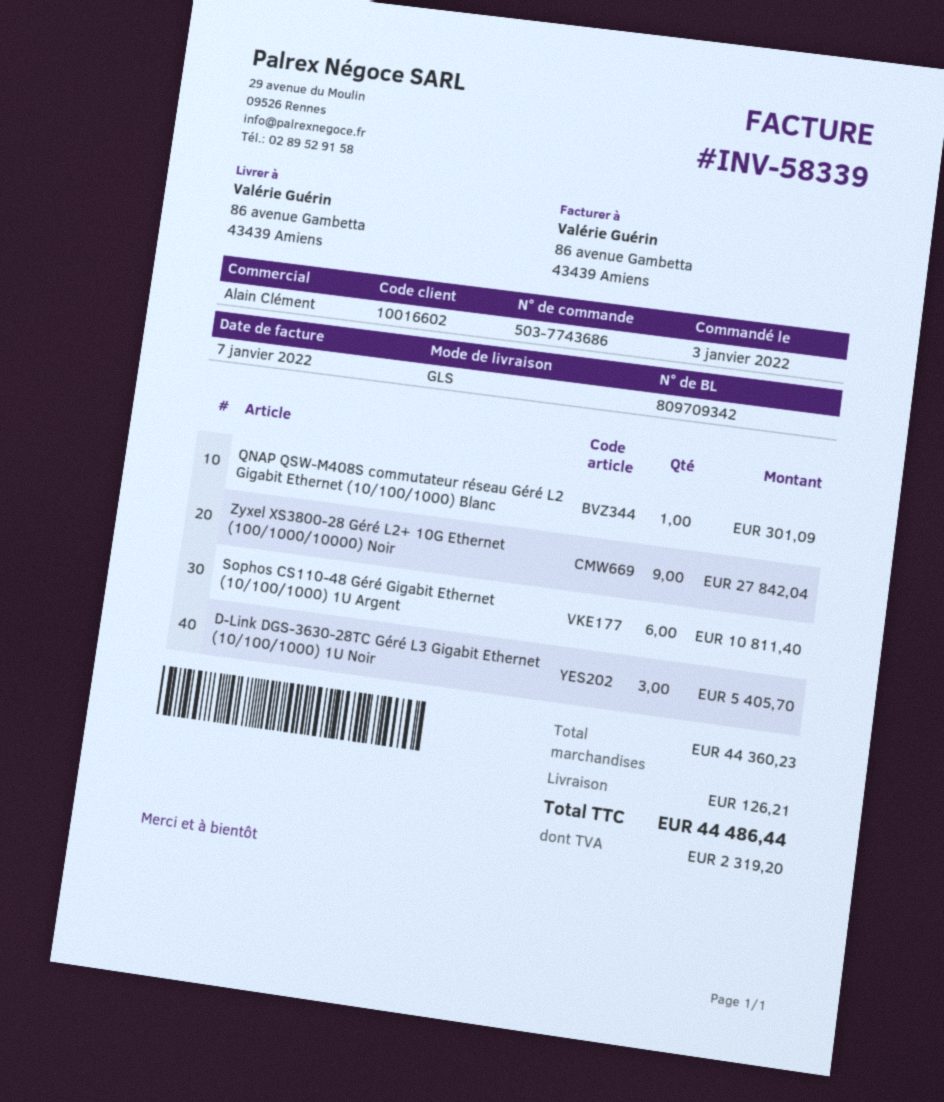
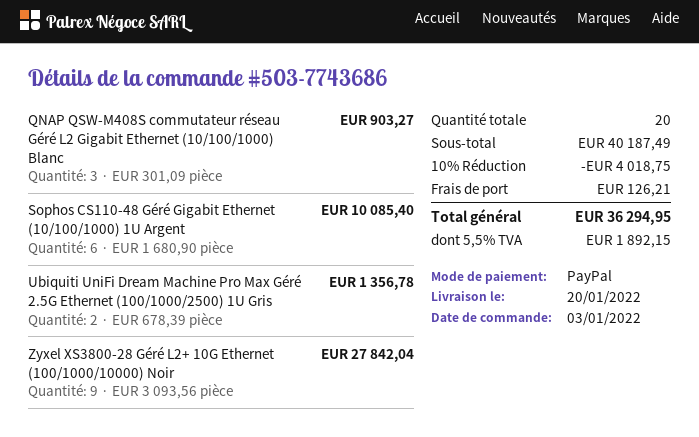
QNAP QSW-M408S commutateur réseau Géré L2 Gigabit Ethernet (10/100/1000) Blanc: 1 for 301.09 -> 3 for 903.27
Sophos CS110-48 Géré Gigabit Ethernet (10/100/1000) 1U Argent: 6 for 10811.40 -> 6 for 10085.40
D-Link DGS-3630-28TC Géré L3 Gigabit Ethernet (10/100/1000) 1U Noir: 3 for 5405.70 -> none
Ubiquiti UniFi Dream Machine Pro Max Géré 2.5G Ethernet (100/1000/2500) 1U Gris: none -> 2 for 1356.78
subtotal: 44360.23 -> 40187.49
discount: none -> 10% = 4018.75
tax: 2319.20 -> 1892.15
total: 44486.44 -> 36294.95

